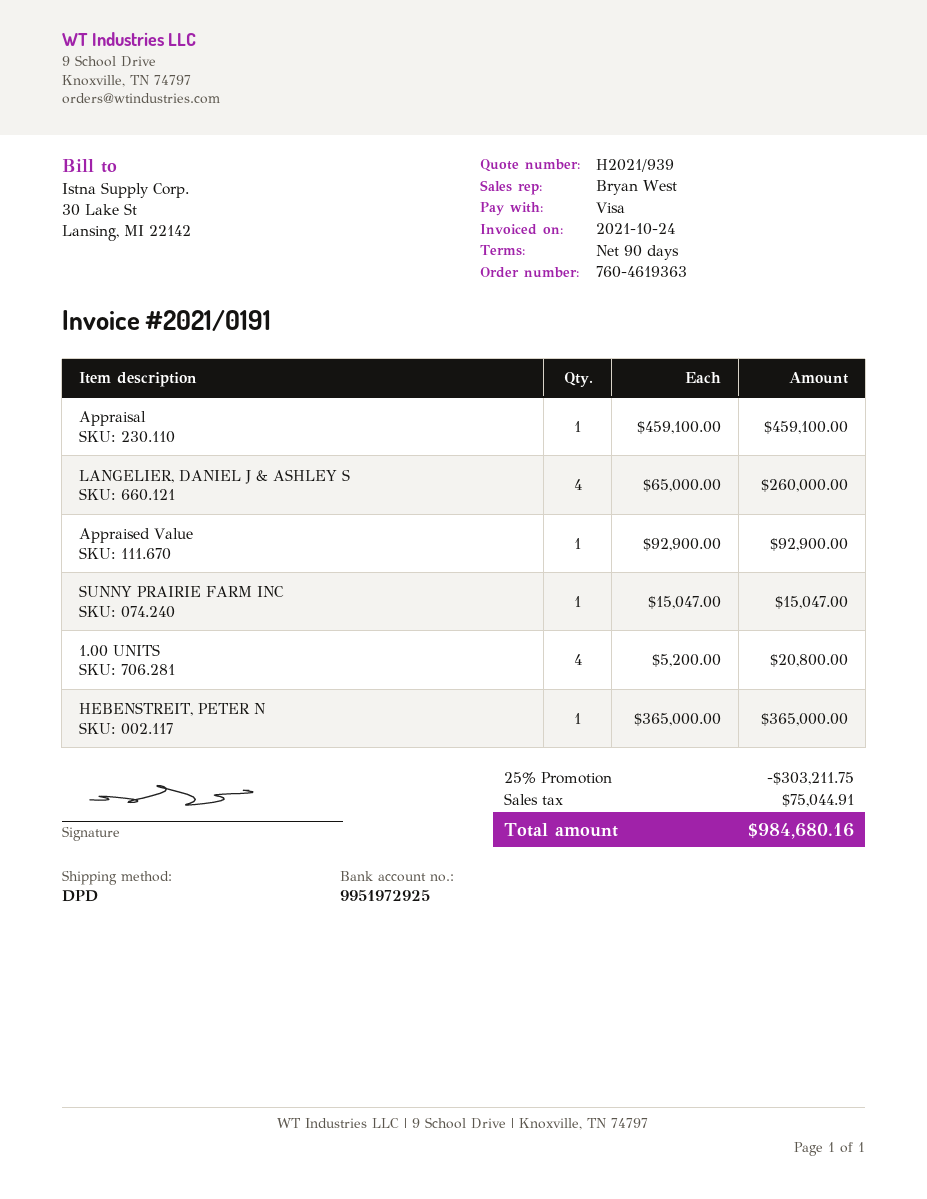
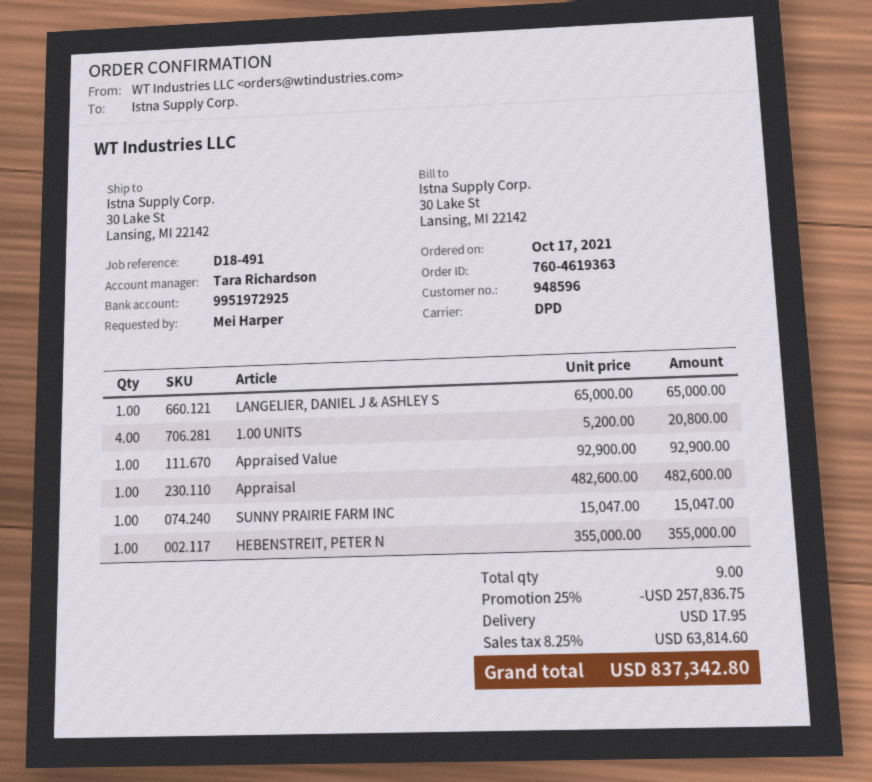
sales rep: Bryan West -> Tara Richardson
Appraisal: 1 x 459100.00 = 459100.00 -> 1 x 482600.00 = 482600.00
LANGELIER, DANIEL J & ASHLEY S: 4 x 65000.00 = 260000.00 -> 1 x 65000.00 = 65000.00
HEBENSTREIT, PETER N: 1 x 365000.00 = 365000.00 -> 1 x 355000.00 = 355000.00
discount: 25% = 303211.75 -> 25% = 257836.75
shipping: none -> 17.95
tax: 75044.91 -> 63814.60
total: 984680.16 -> 837342.80

